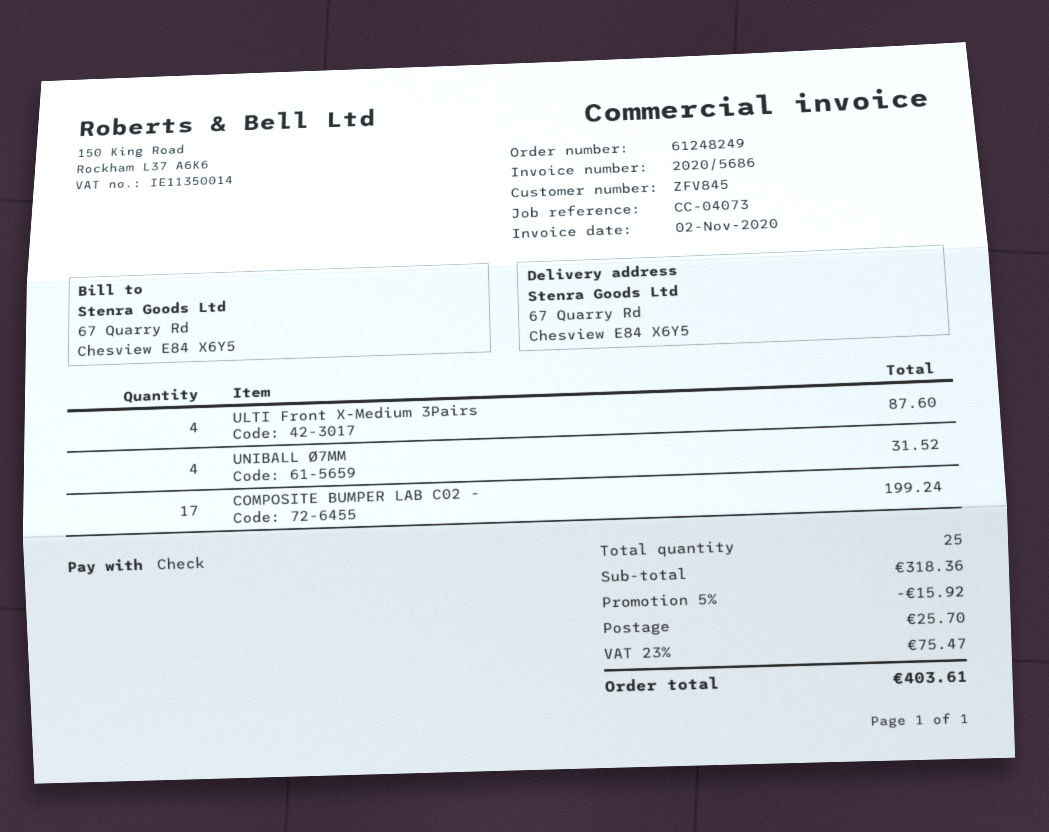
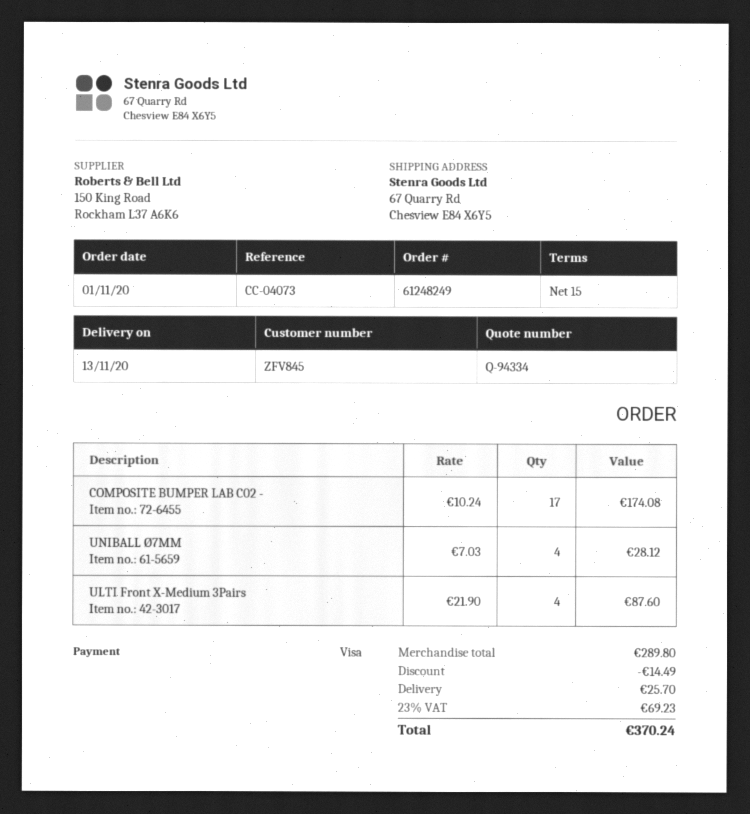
payment method: cheque -> Visa
UNIBALL Ø7MM: 4 for 31.52 -> 4 for 28.12
COMPOSITE BUMPER LAB C02 -: 17 for 199.24 -> 17 for 174.08
subtotal: 318.36 -> 289.80
discount: 15.92 -> 14.49
tax: 23% = 75.47 -> 23% = 69.23
total: 403.61 -> 370.24

